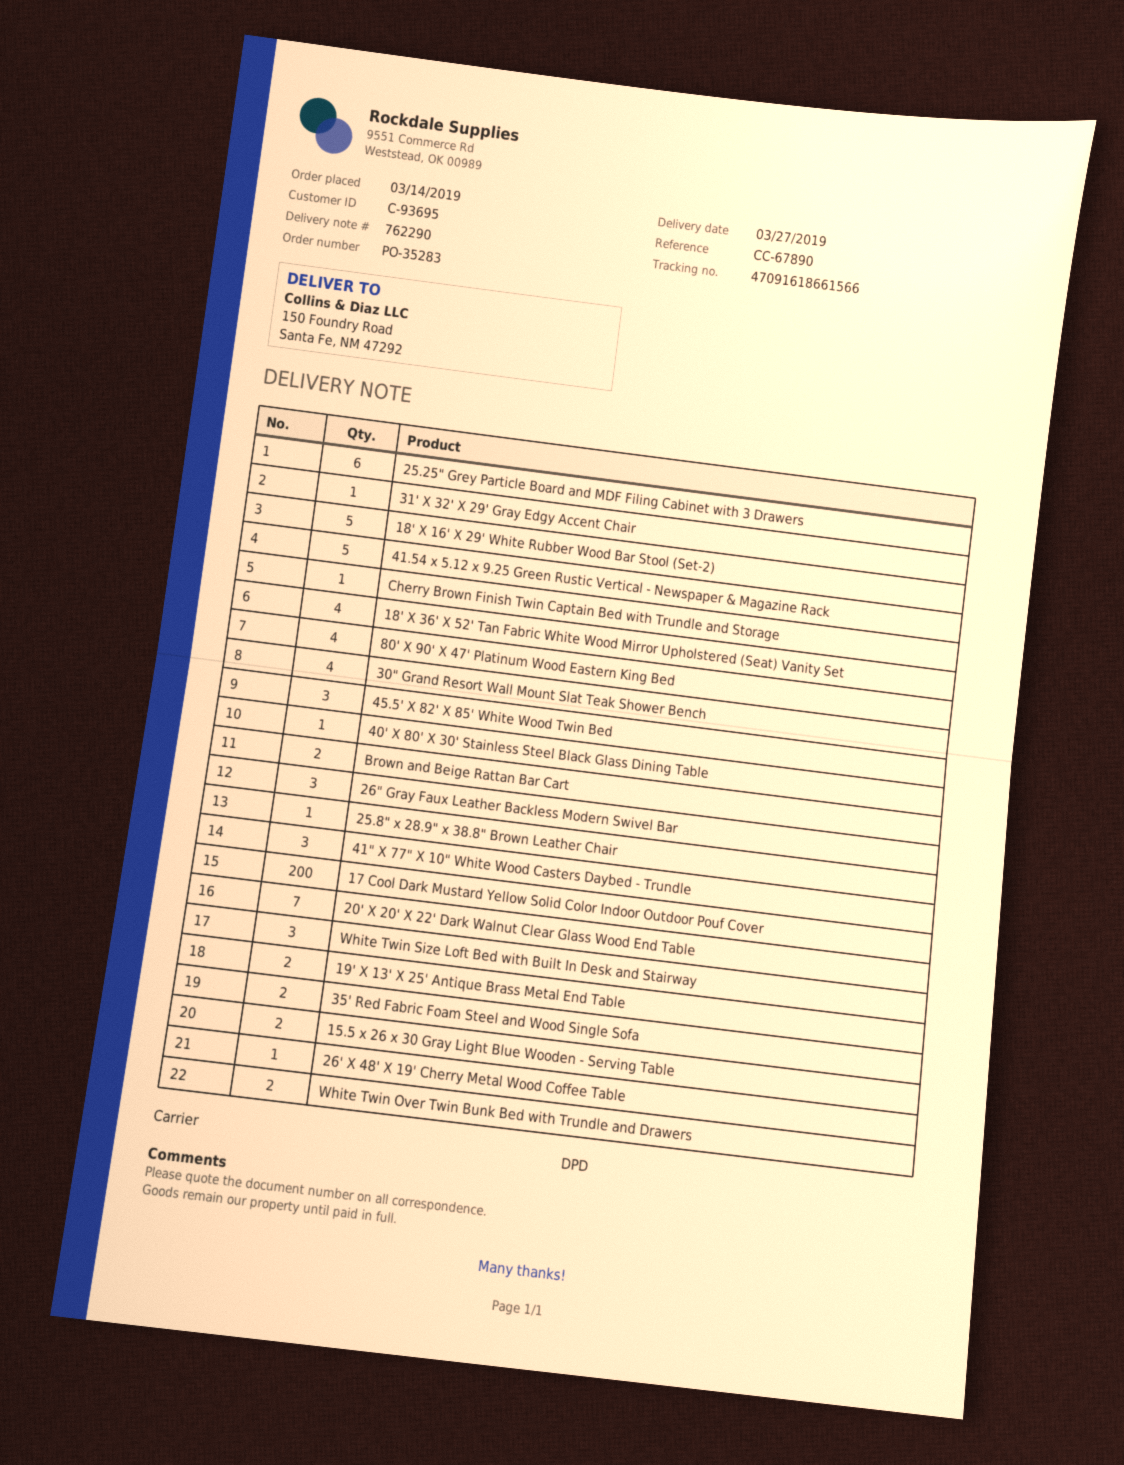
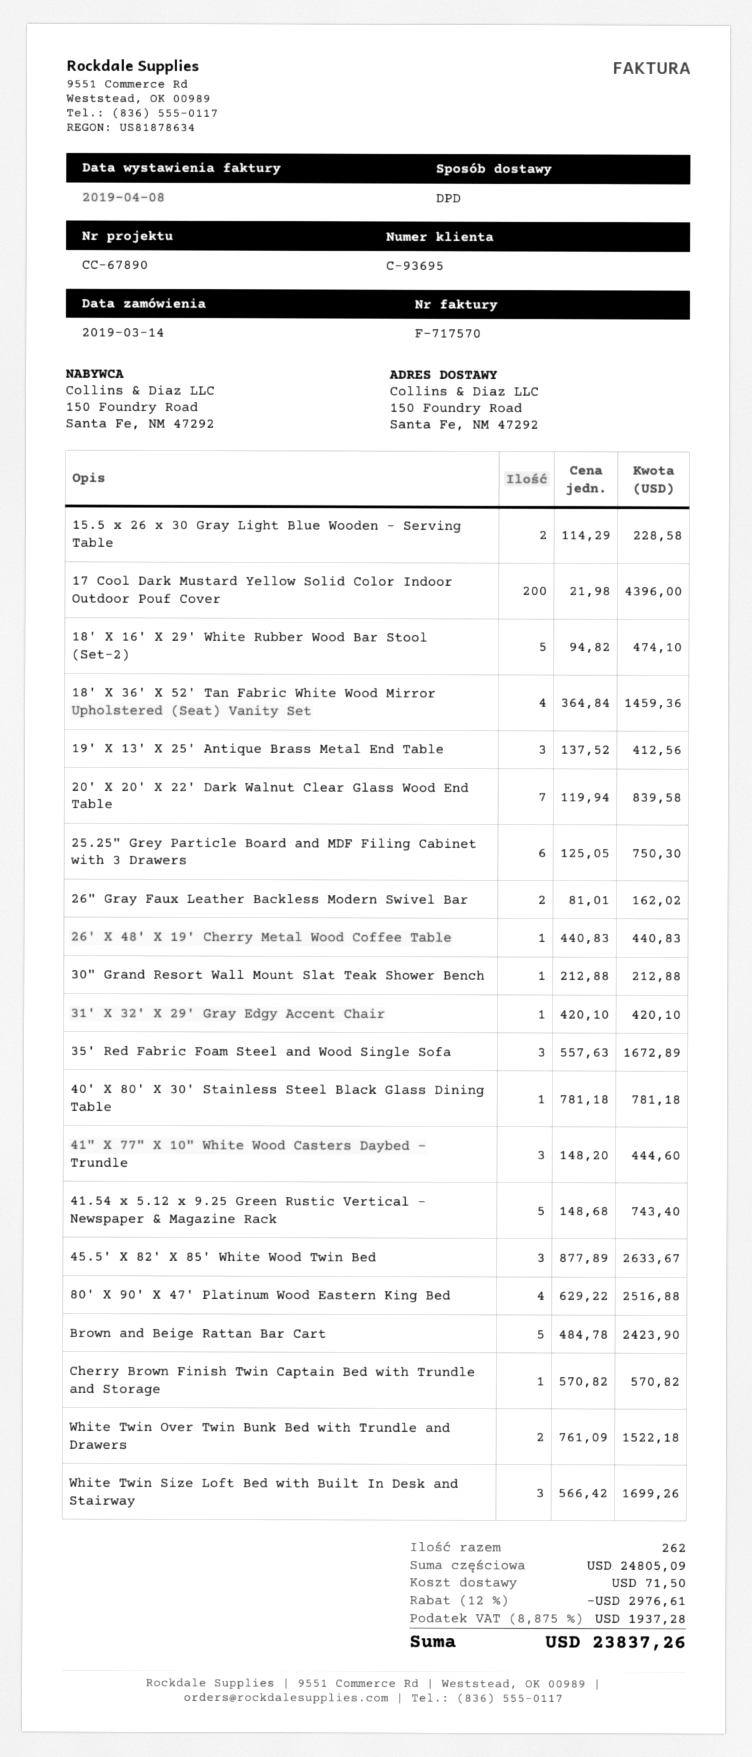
30" Grand Resort Wall Mount Slat Teak Shower Bench: 4 -> 1
Brown and Beige Rattan Bar Cart: 2 -> 5
26" Gray Faux Leather Backless Modern Swivel Bar: 3 -> 2
25.8" x 28.9" x 38.8" Brown Leather Chair: 1 -> none
19' X 13' X 25' Antique Brass Metal End Table: 2 -> 3
35' Red Fabric Foam Steel and Wood Single Sofa: 2 -> 3

